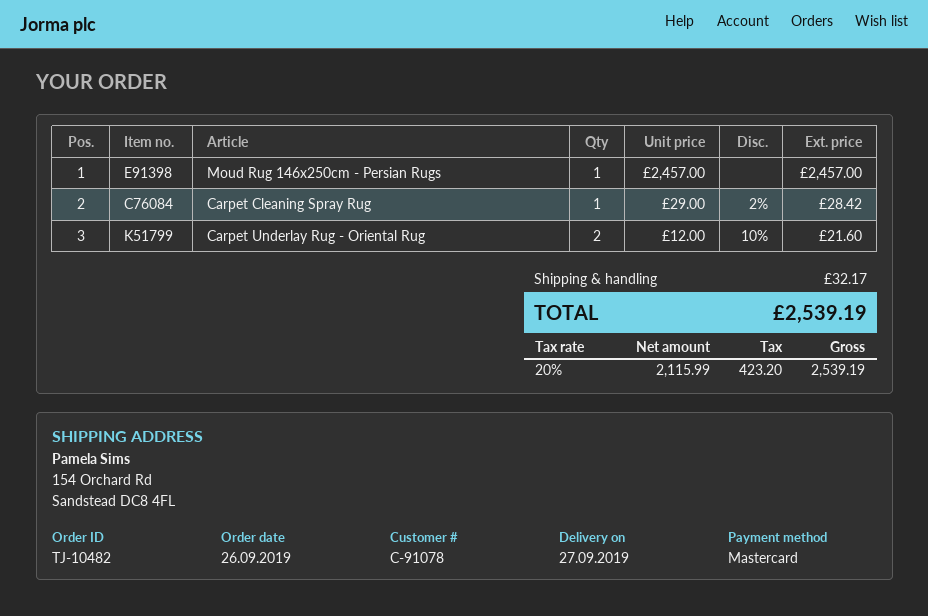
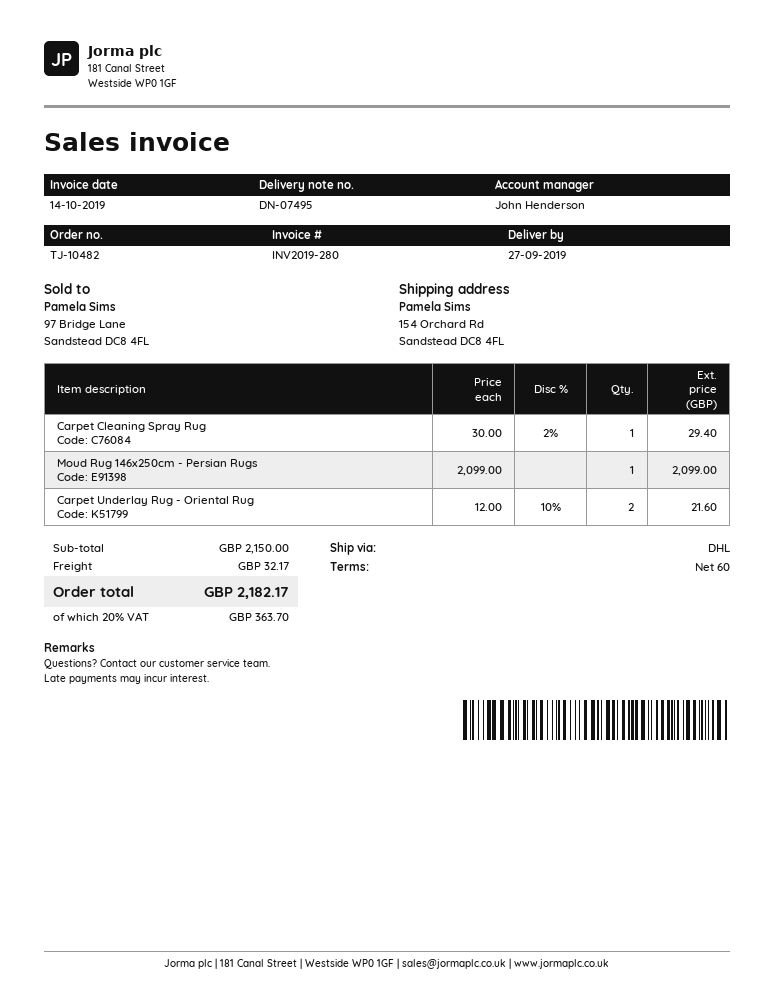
Moud Rug 146x250cm - Persian Rugs: 1 x 2457.00 = 2457.00 -> 1 x 2099.00 = 2099.00
Carpet Cleaning Spray Rug: 1 x 29.00 - 2% = 28.42 -> 1 x 30.00 - 2% = 29.40
tax: 20% = 423.20 -> 20% = 363.70
total: 2539.19 -> 2182.17

